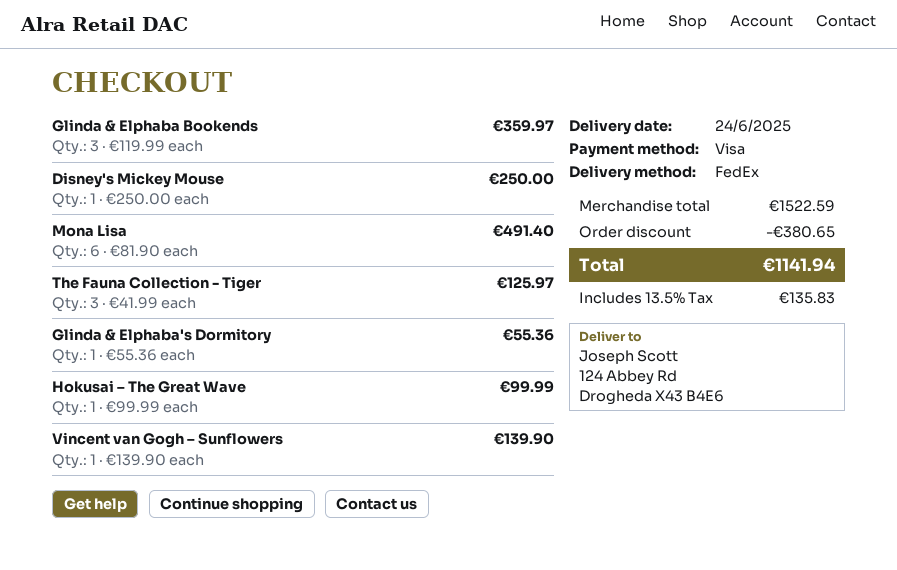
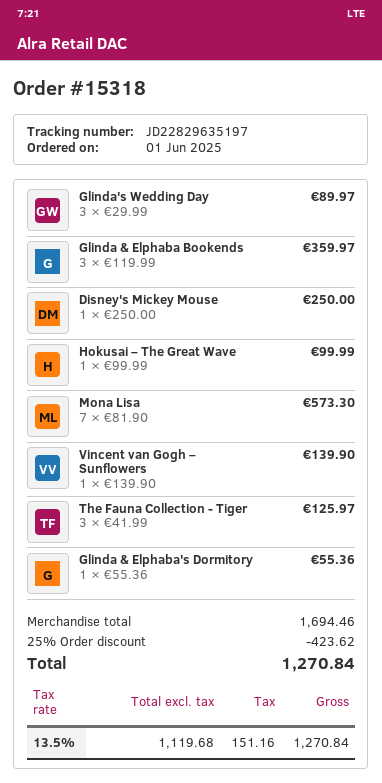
Mona Lisa: 6 x 81.90 = 491.40 -> 7 x 81.90 = 573.30
Glinda's Wedding Day: none -> 3 x 29.99 = 89.97
subtotal: 1522.59 -> 1694.46
discount: 380.65 -> 423.62
tax: 13.5% = 135.83 -> 13.5% = 151.16
total: 1141.94 -> 1270.84

